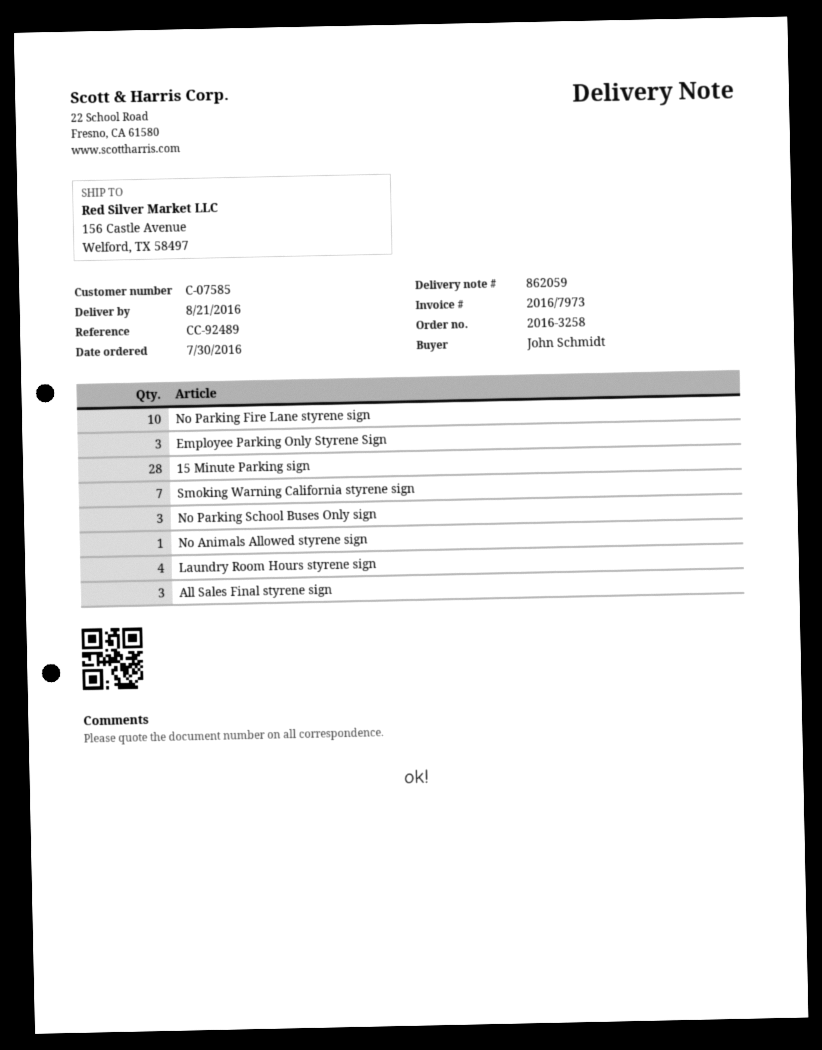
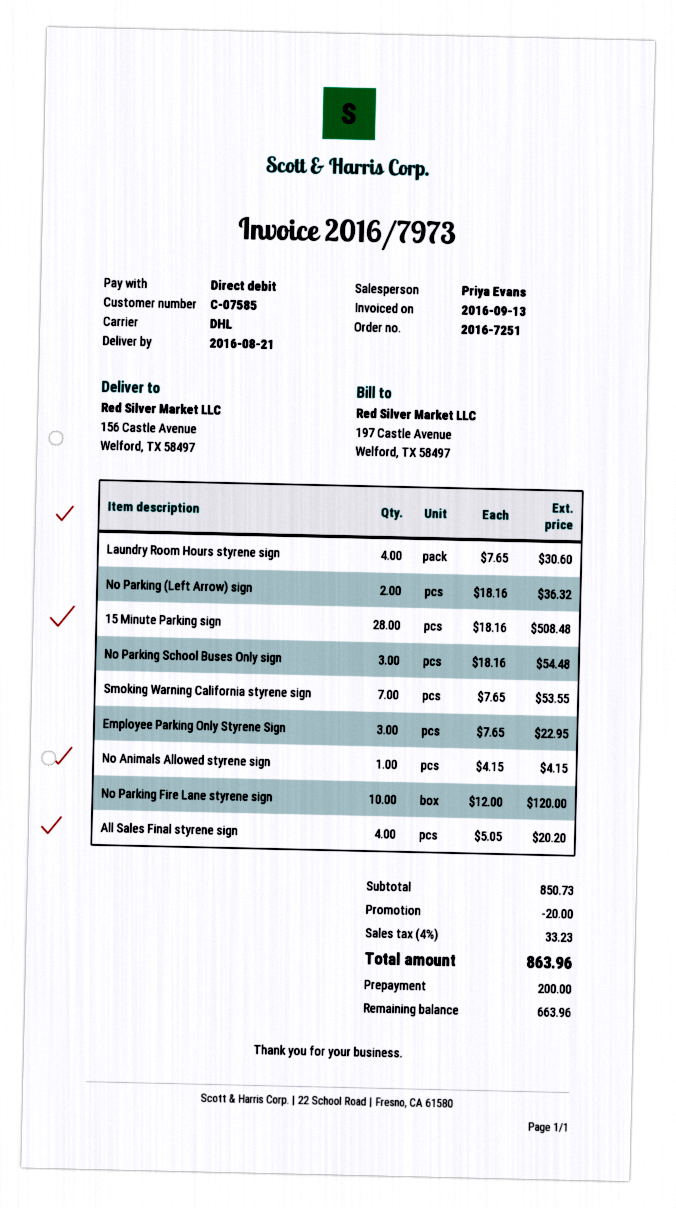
order number: 2016-3258 -> 2016-7251
All Sales Final styrene sign: 3 -> 4
No Parking (Left Arrow) sign: none -> 2

